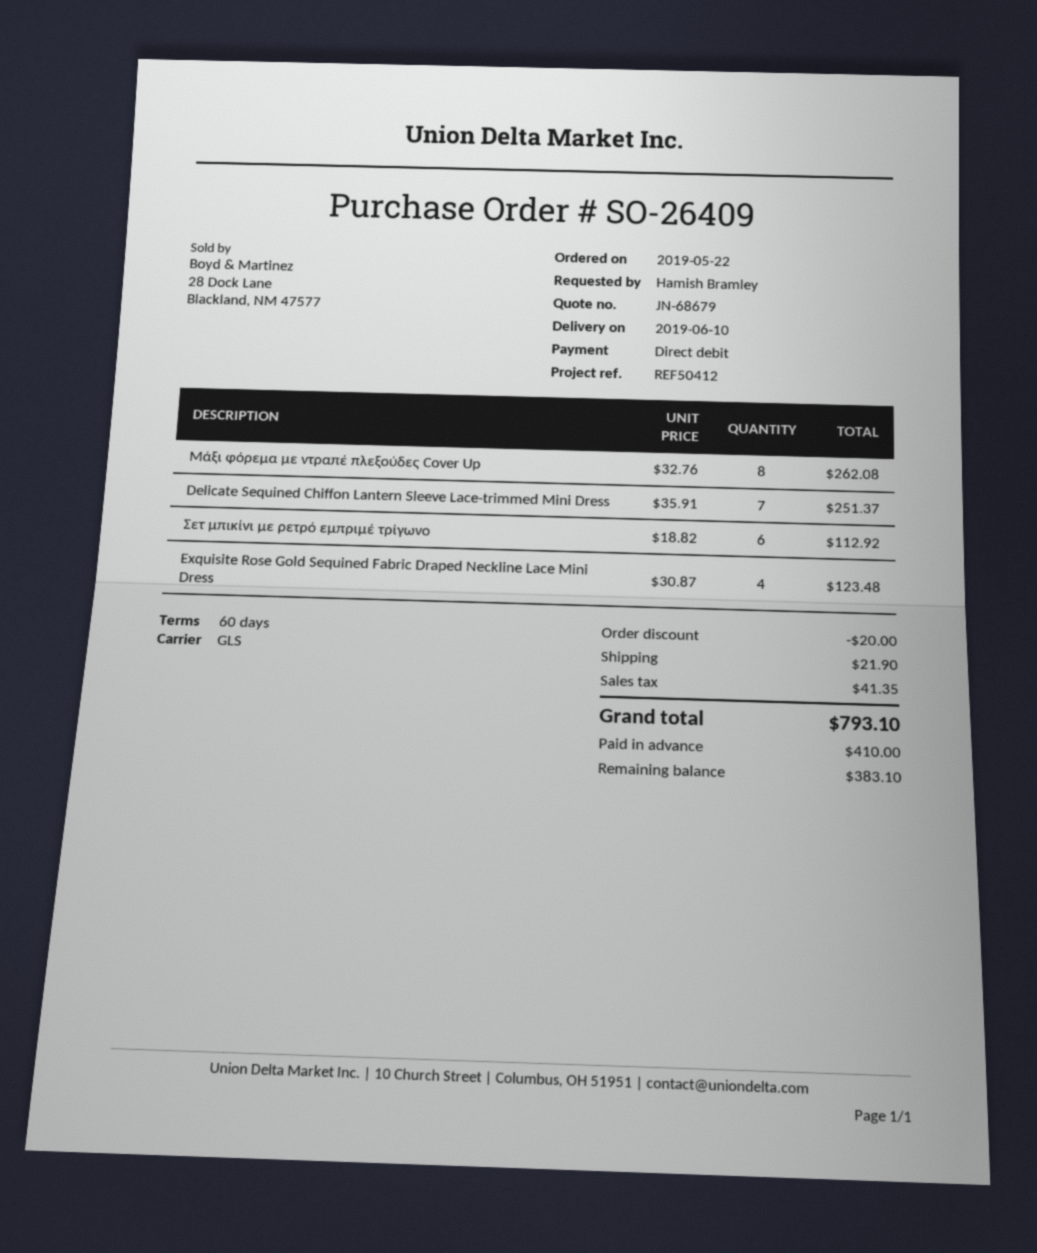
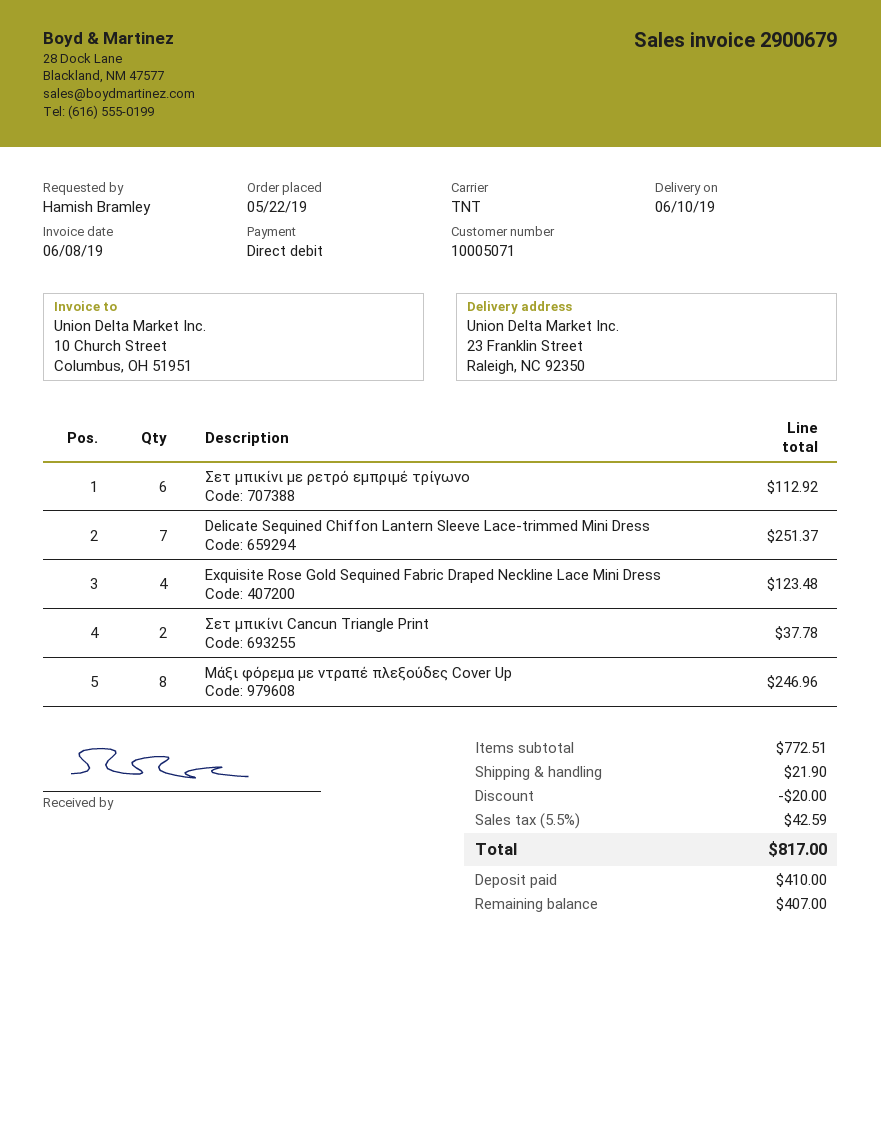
shipping method: GLS -> TNT
Μάξι φόρεμα με ντραπέ πλεξούδες Cover Up: 8 for 262.08 -> 8 for 246.96
Σετ μπικίνι Cancun Triangle Print: none -> 2 for 37.78
tax: 41.35 -> 42.59
total: 793.10 -> 817.00
balance: 383.10 -> 407.00

